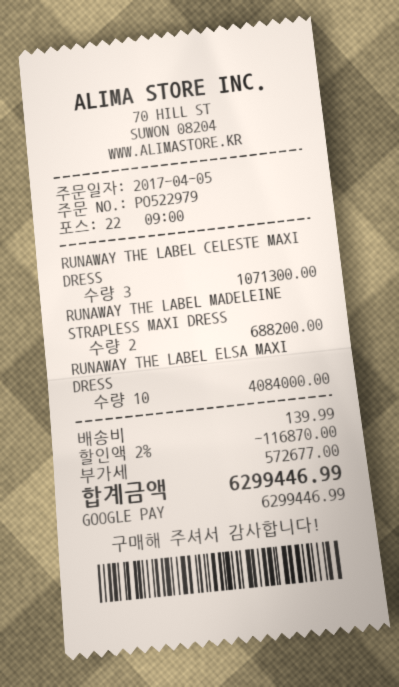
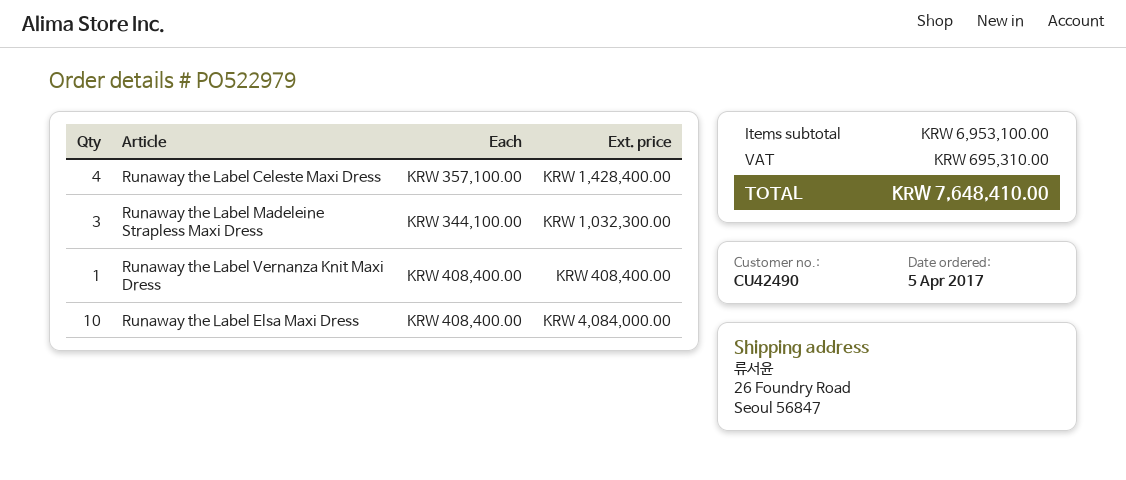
RUNAWAY THE LABEL CELESTE MAXI DRESS: 3 for 1071300.00 -> 4 for 1428400.00
RUNAWAY THE LABEL MADELEINE STRAPLESS MAXI DRESS: 2 for 688200.00 -> 3 for 1032300.00
Runaway the Label Vernanza Knit Maxi Dress: none -> 1 for 408400.00
discount: 2% = 116870.00 -> none
shipping: 139.99 -> none
tax: 572677.00 -> 695310.00
total: 6299446.99 -> 7648410.00

